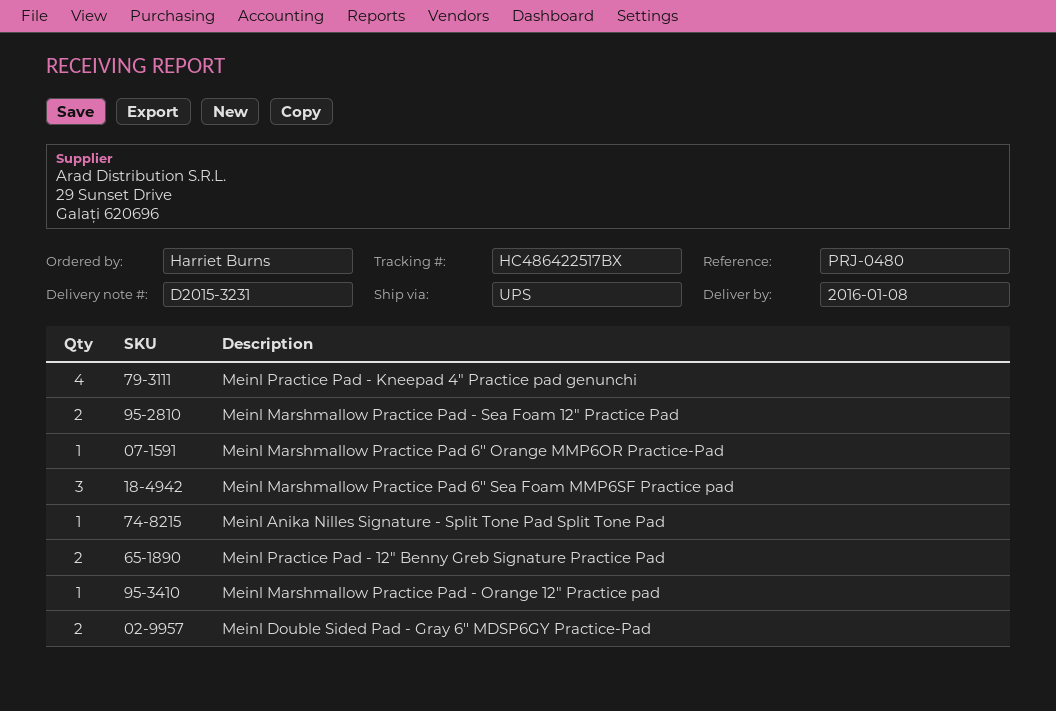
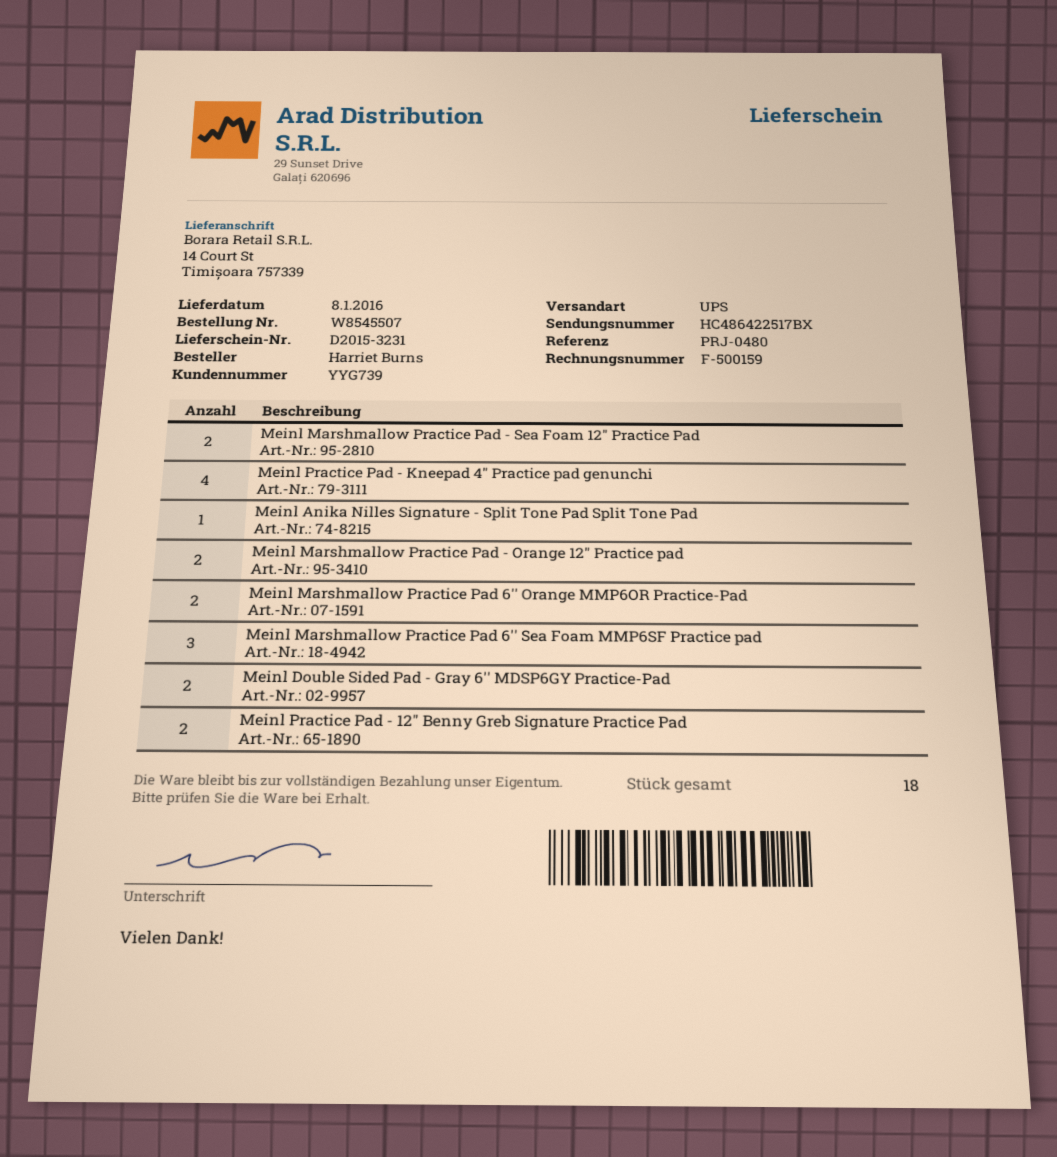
Meinl Marshmallow Practice Pad 6'' Orange MMP6OR Practice-Pad: 1 -> 2
Meinl Marshmallow Practice Pad - Orange 12" Practice pad: 1 -> 2

